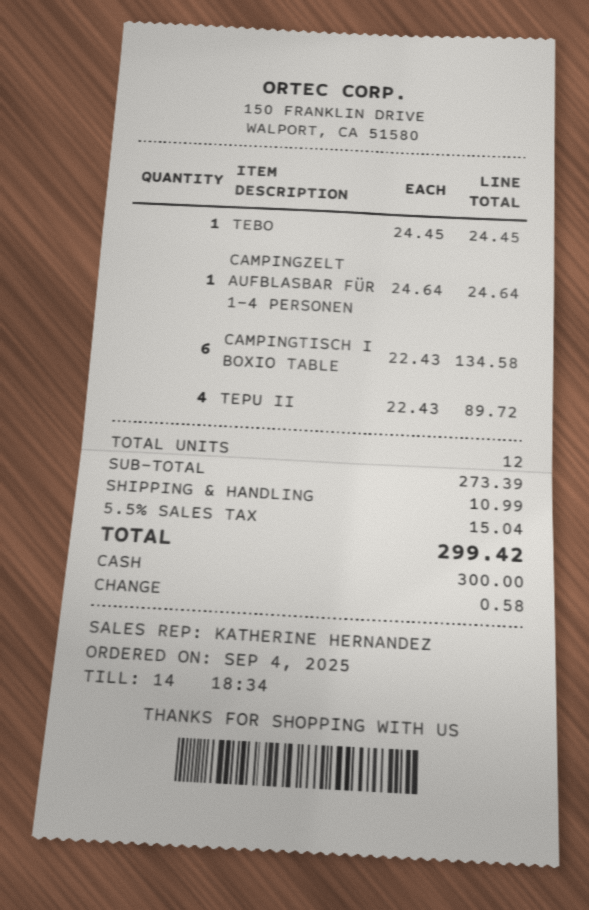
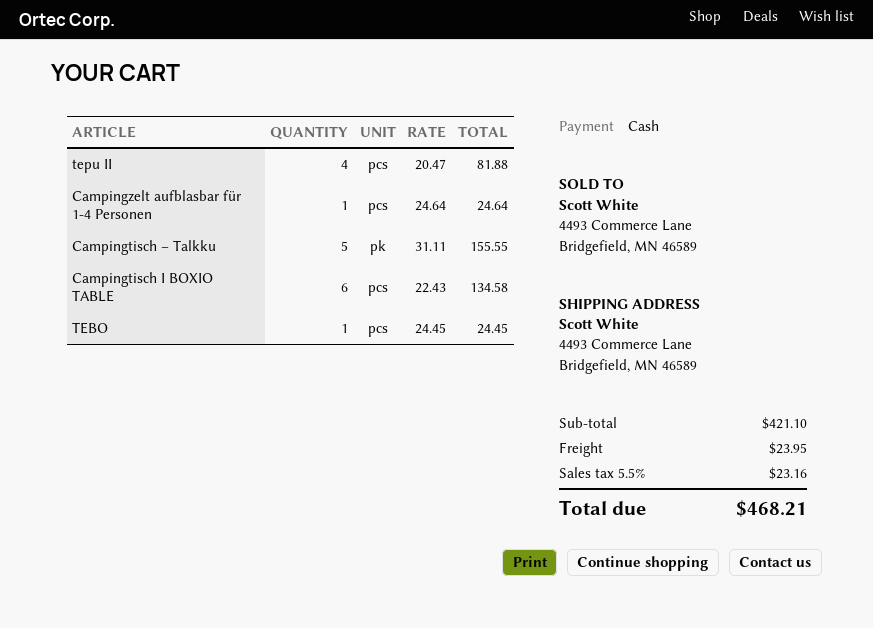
TEPU II: 4 x 22.43 = 89.72 -> 4 x 20.47 = 81.88
Campingtisch – Talkku: none -> 5 x 31.11 = 155.55
subtotal: 273.39 -> 421.10
shipping: 10.99 -> 23.95
tax: 5.5% = 15.04 -> 5.5% = 23.16
total: 299.42 -> 468.21

